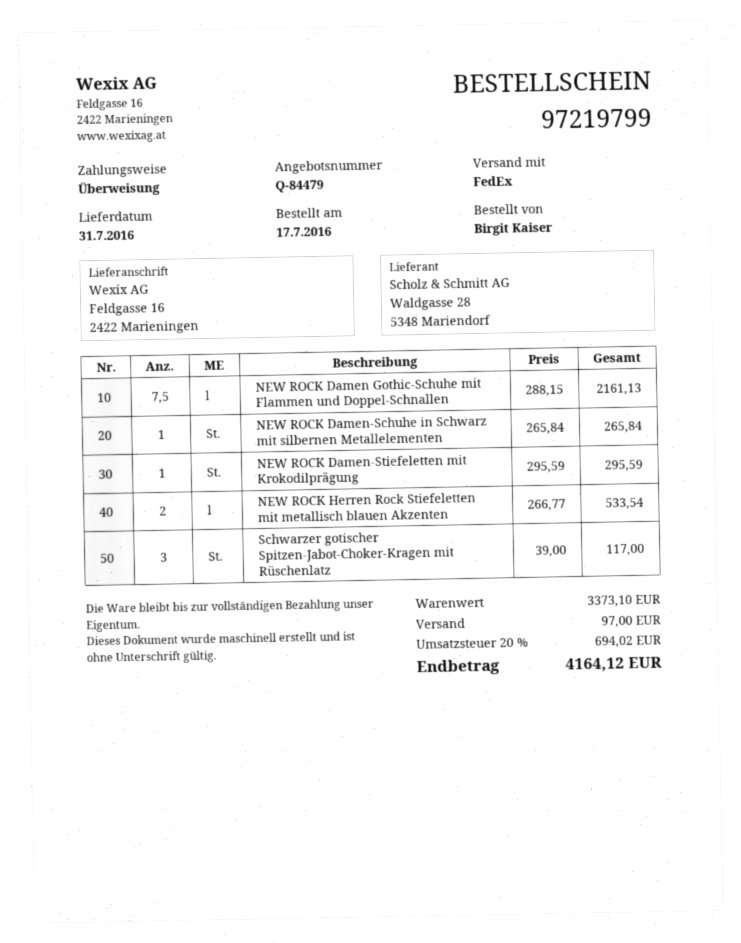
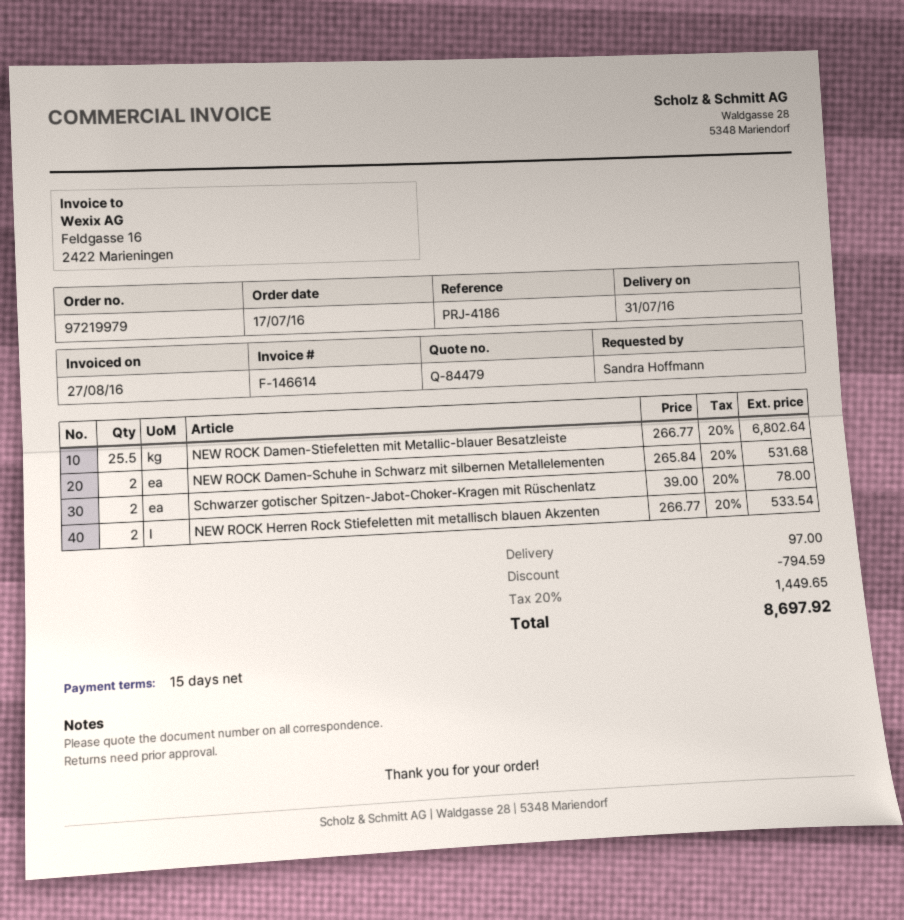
order number: 97219799 -> 97219979
ordered by: Birgit Kaiser -> Sandra Hoffmann
NEW ROCK Damen Gothic-Schuhe mit Flammen und Doppel-Schnallen: 7.5 x 288.15 = 2161.13 -> none
NEW ROCK Damen-Schuhe in Schwarz mit silbernen Metallelementen: 1 x 265.84 = 265.84 -> 2 x 265.84 = 531.68
NEW ROCK Damen-Stiefeletten mit Krokodilprägung: 1 x 295.59 = 295.59 -> none
Schwarzer gotischer Spitzen-Jabot-Choker-Kragen mit Rüschenlatz: 3 x 39.00 = 117.00 -> 2 x 39.00 = 78.00
NEW ROCK Damen-Stiefeletten mit Metallic-blauer Besatzleiste: none -> 25.5 x 266.77 = 6802.64
discount: none -> 794.59
tax: 20% = 694.02 -> 20% = 1449.65
total: 4164.12 -> 8697.92

